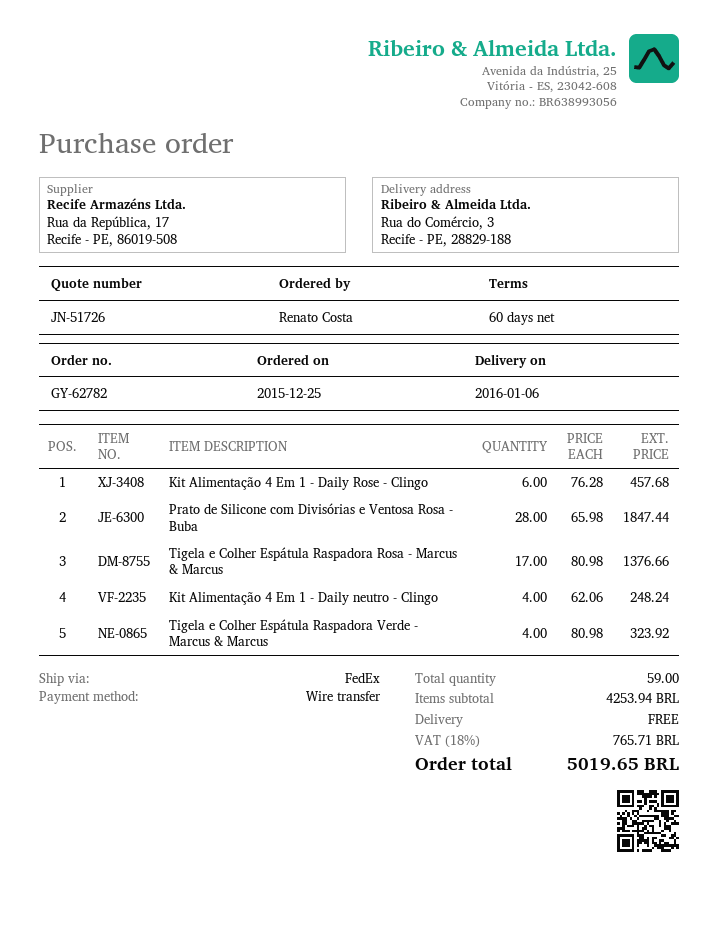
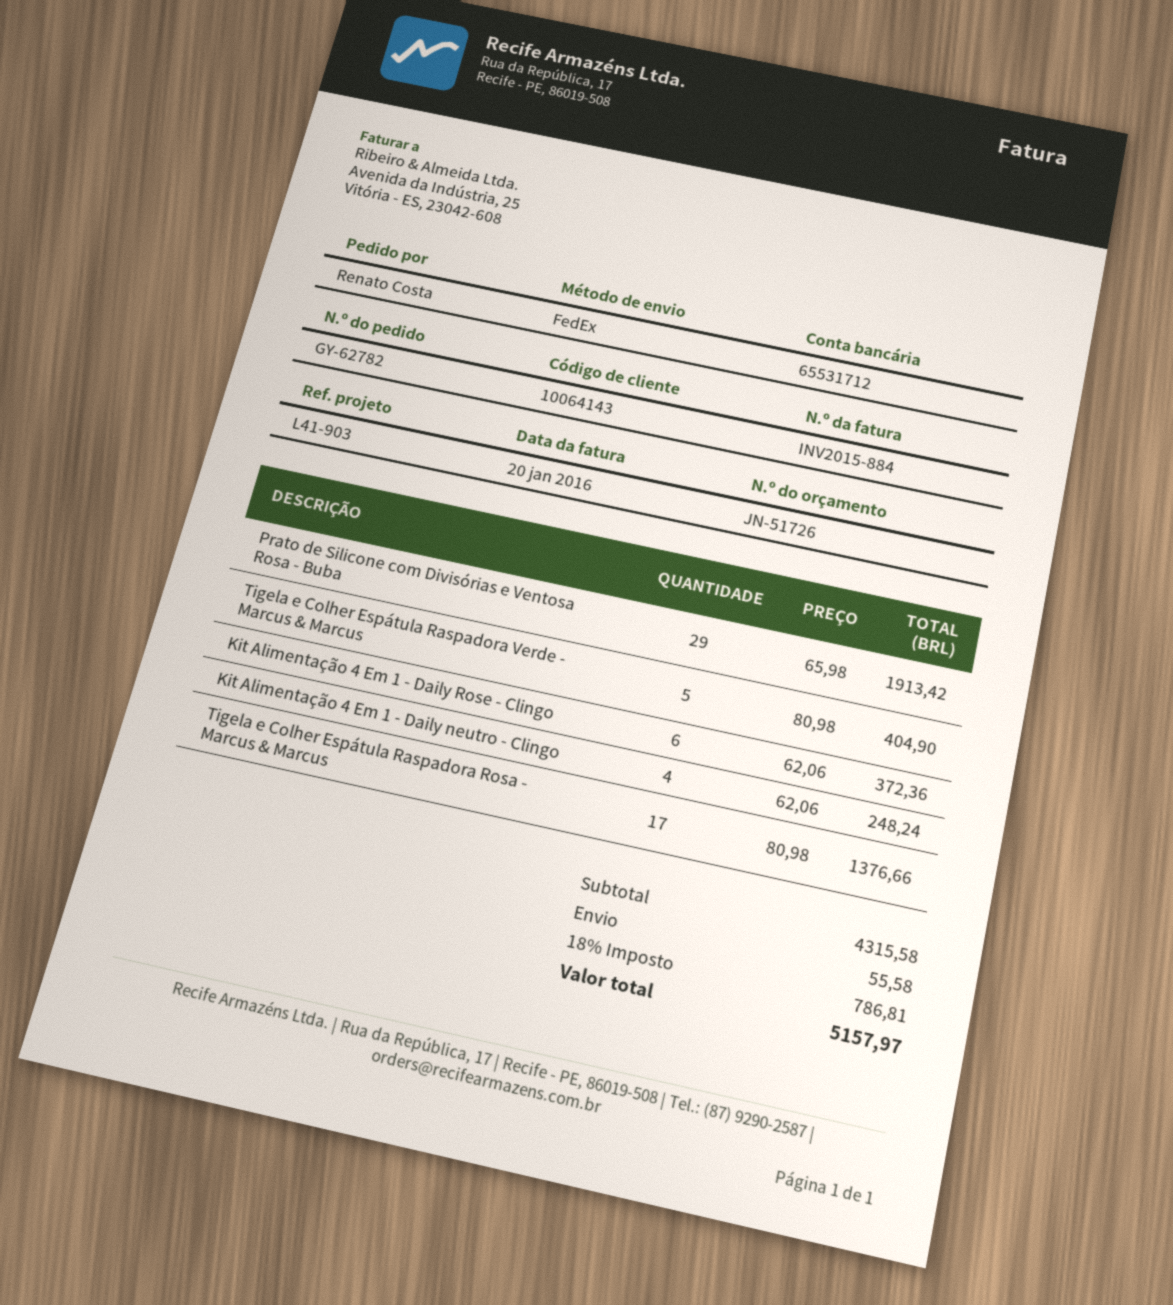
Kit Alimentação 4 Em 1 - Daily Rose - Clingo: 6 x 76.28 = 457.68 -> 6 x 62.06 = 372.36
Prato de Silicone com Divisórias e Ventosa Rosa - Buba: 28 x 65.98 = 1847.44 -> 29 x 65.98 = 1913.42
Tigela e Colher Espátula Raspadora Verde - Marcus & Marcus: 4 x 80.98 = 323.92 -> 5 x 80.98 = 404.90
subtotal: 4253.94 -> 4315.58
shipping: 0.00 -> 55.58
tax: 18% = 765.71 -> 18% = 786.81
total: 5019.65 -> 5157.97

